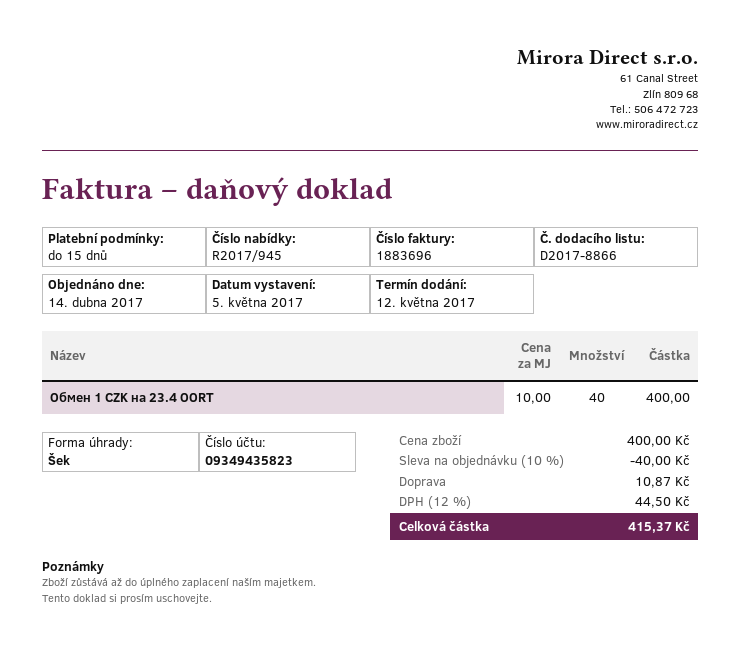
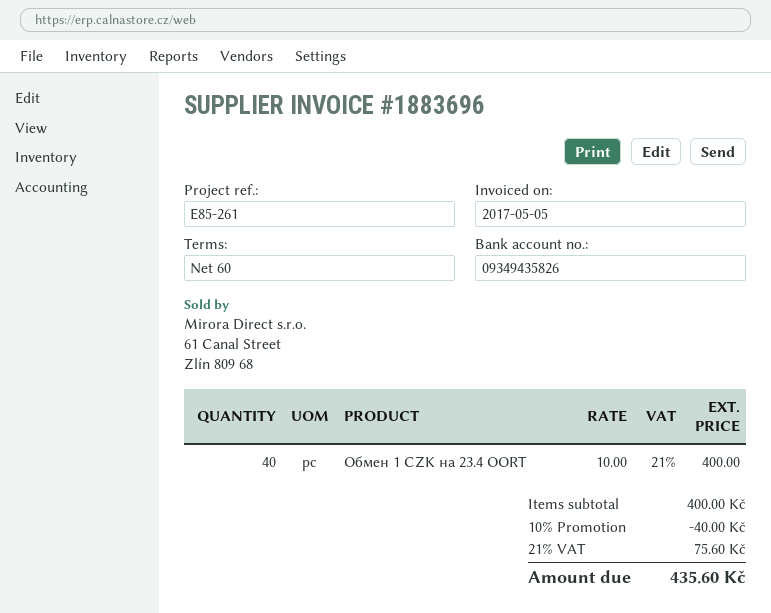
payment terms: 15 days -> 60 days
bank account: 09349435823 -> 09349435826
shipping: 10.87 -> none
tax: 12% = 44.50 -> 21% = 75.60
total: 415.37 -> 435.60

